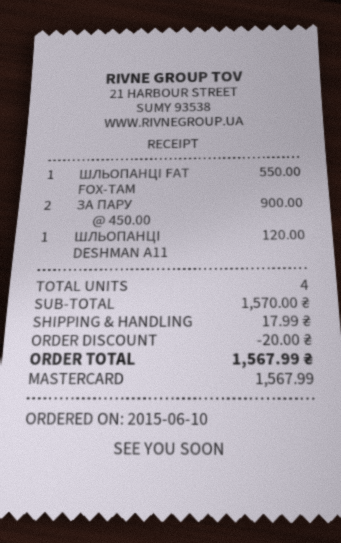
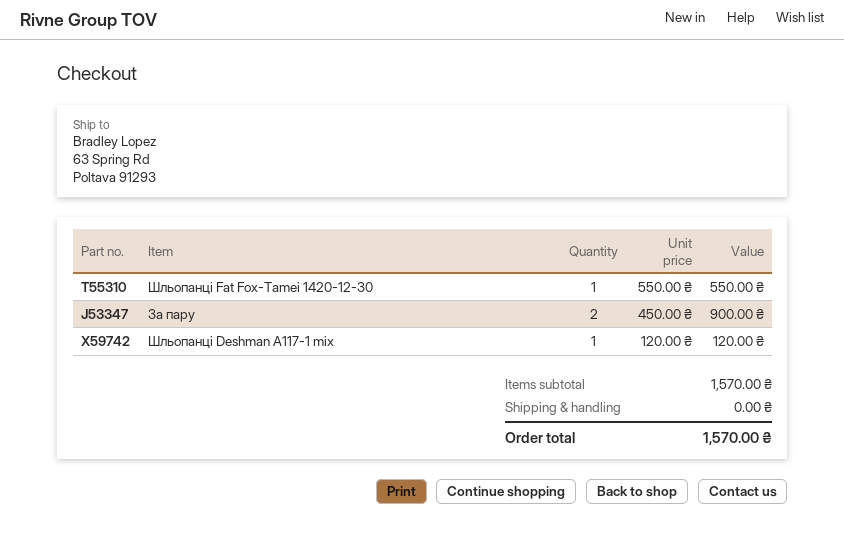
discount: 20.00 -> none
shipping: 17.99 -> 0.00
total: 1567.99 -> 1570.00

